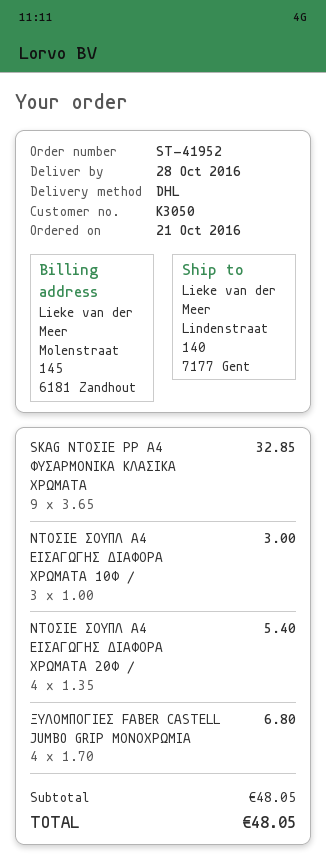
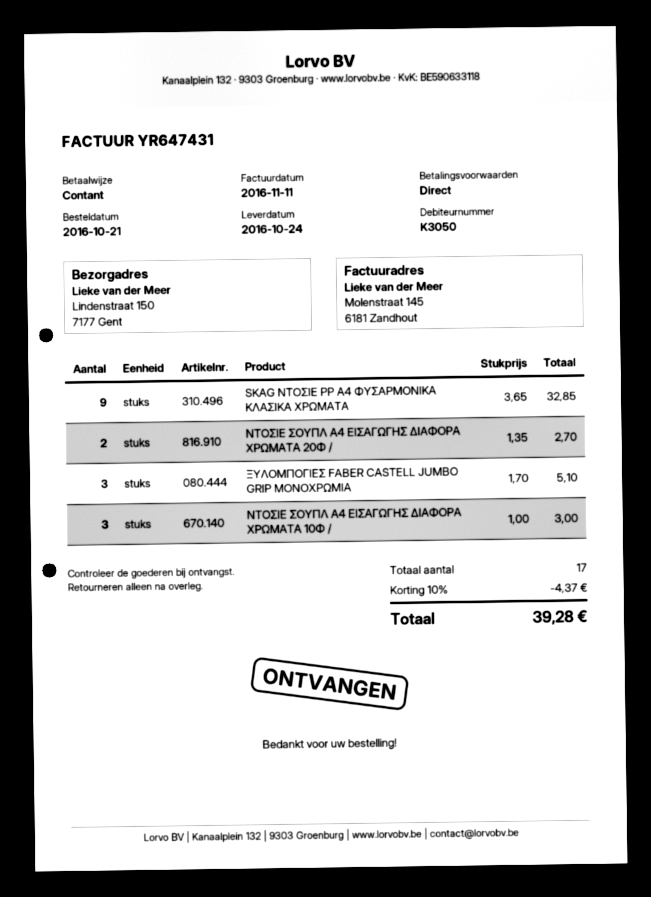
delivery date: 2016-10-28 -> 2016-10-24
ship to: Lindenstraat 140, 7177 Gent -> Lindenstraat 150, 7177 Gent
ΝΤΟΣΙΕ ΣΟΥΠΛ Α4 ΕΙΣΑΓΩΓΗΣ ΔΙΑΦΟΡΑ ΧΡΩΜΑΤΑ 20Φ /: 4 x 1.35 = 5.40 -> 2 x 1.35 = 2.70
ΞΥΛΟΜΠΟΓΙΕΣ FABER CASTELL JUMBO GRIP ΜΟΝΟΧΡΩΜΙΑ: 4 x 1.70 = 6.80 -> 3 x 1.70 = 5.10
discount: none -> 10% = 4.37
total: 48.05 -> 39.28

